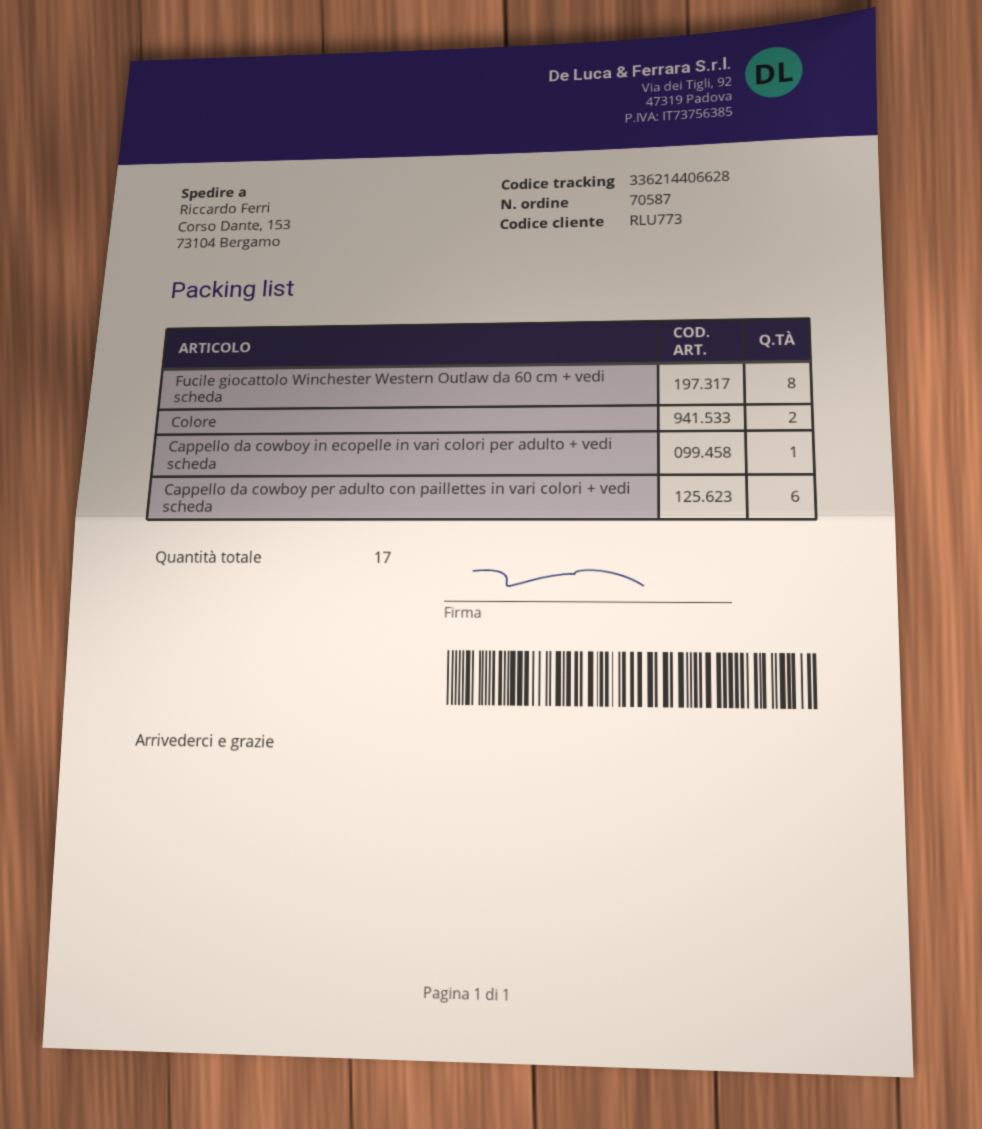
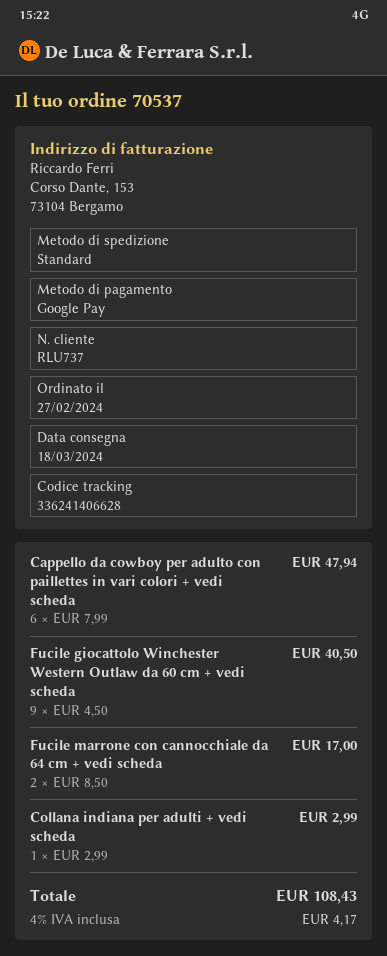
order number: 70587 -> 70537
customer number: RLU773 -> RLU737
tracking number: 336214406628 -> 336241406628
Fucile giocattolo Winchester Western Outlaw da 60 cm + vedi scheda: 8 -> 9
Colore: 2 -> none
Cappello da cowboy in ecopelle in vari colori per adulto + vedi scheda: 1 -> none
Fucile marrone con cannocchiale da 64 cm + vedi scheda: none -> 2
Collana indiana per adulti + vedi scheda: none -> 1

